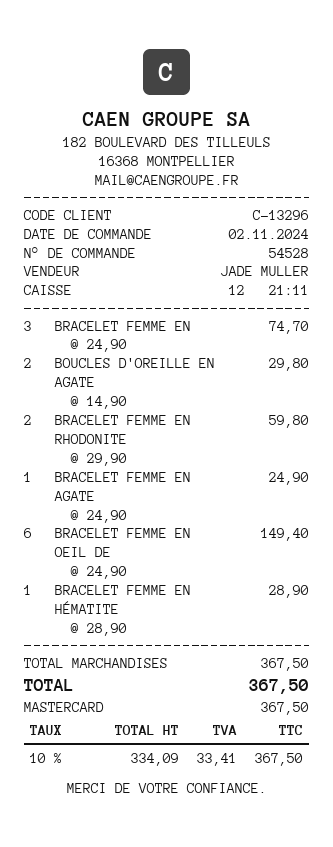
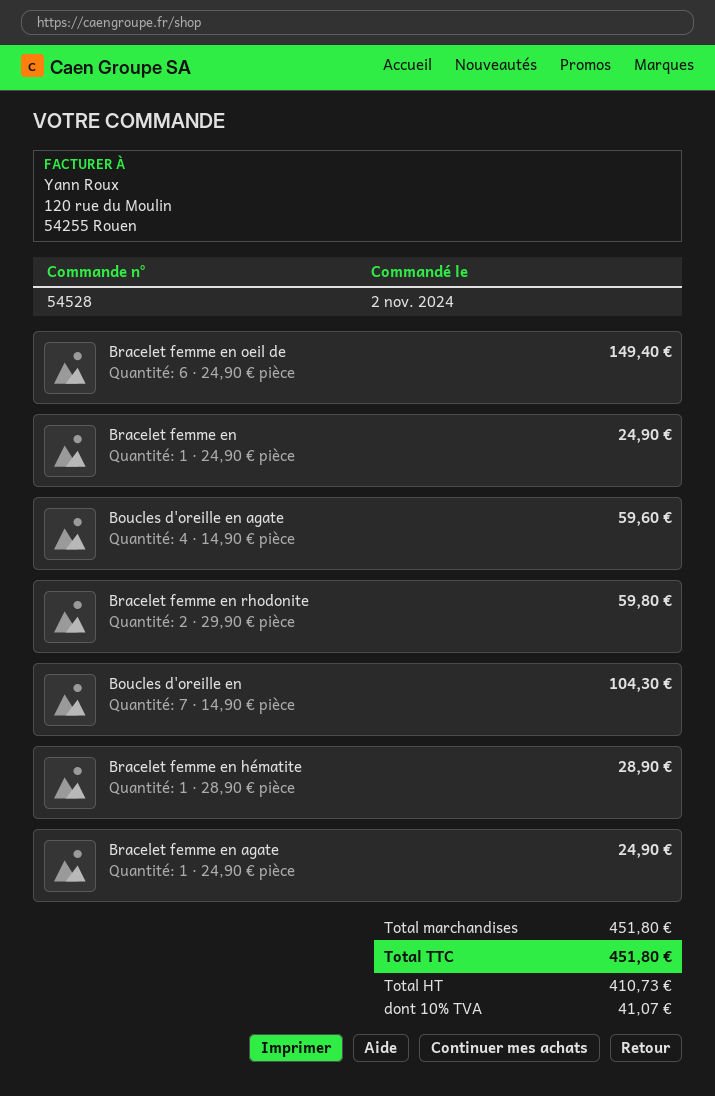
BRACELET FEMME EN: 3 x 24.90 = 74.70 -> 1 x 24.90 = 24.90
BOUCLES D'OREILLE EN AGATE: 2 x 14.90 = 29.80 -> 4 x 14.90 = 59.60
Boucles d'oreille en: none -> 7 x 14.90 = 104.30
subtotal: 367.50 -> 451.80
net: 334.09 -> 410.73
tax: 10% = 33.41 -> 10% = 41.07
total: 367.50 -> 451.80

